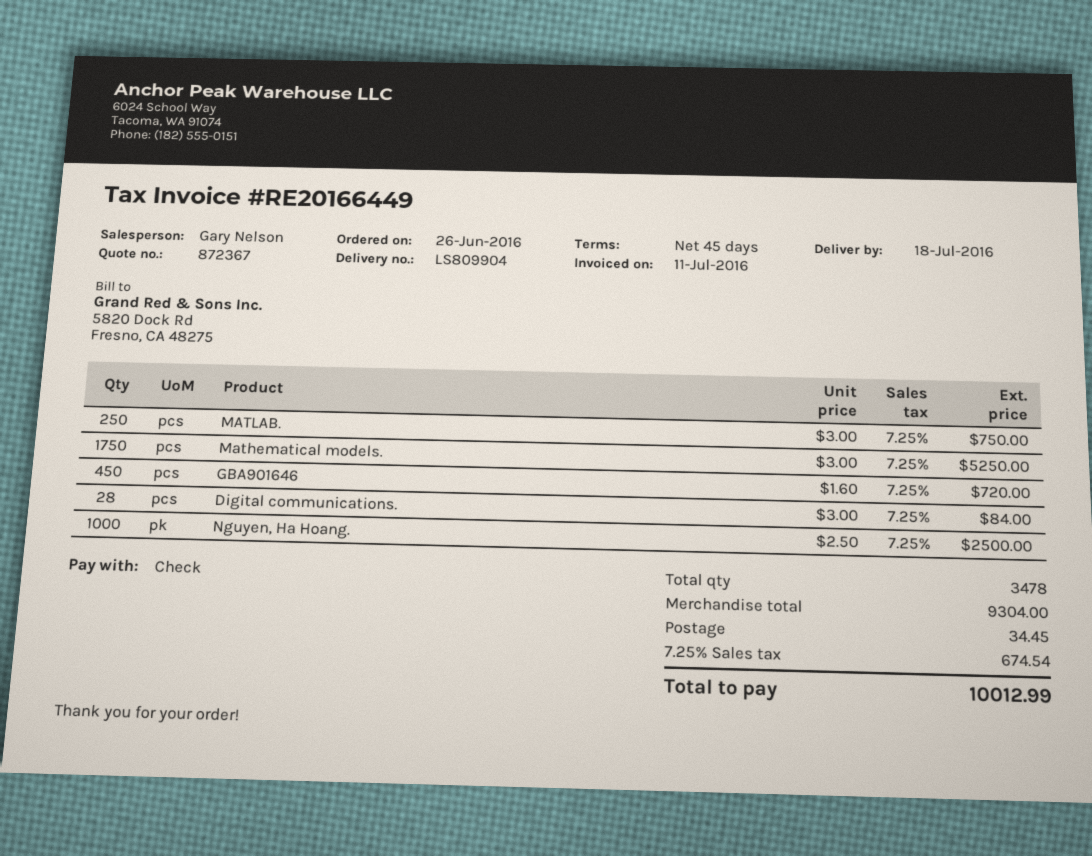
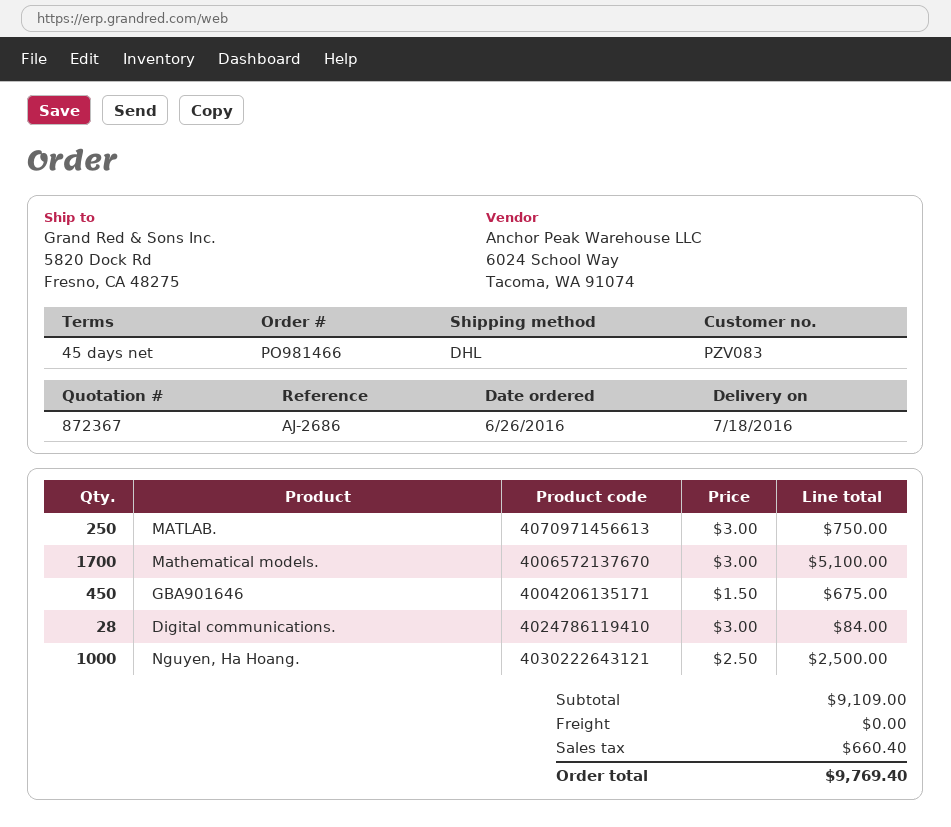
Mathematical models.: 1750 x 3.00 = 5250.00 -> 1700 x 3.00 = 5100.00
GBA901646: 450 x 1.60 = 720.00 -> 450 x 1.50 = 675.00
subtotal: 9304.00 -> 9109.00
shipping: 34.45 -> 0.00
tax: 674.54 -> 660.40
total: 10012.99 -> 9769.40

